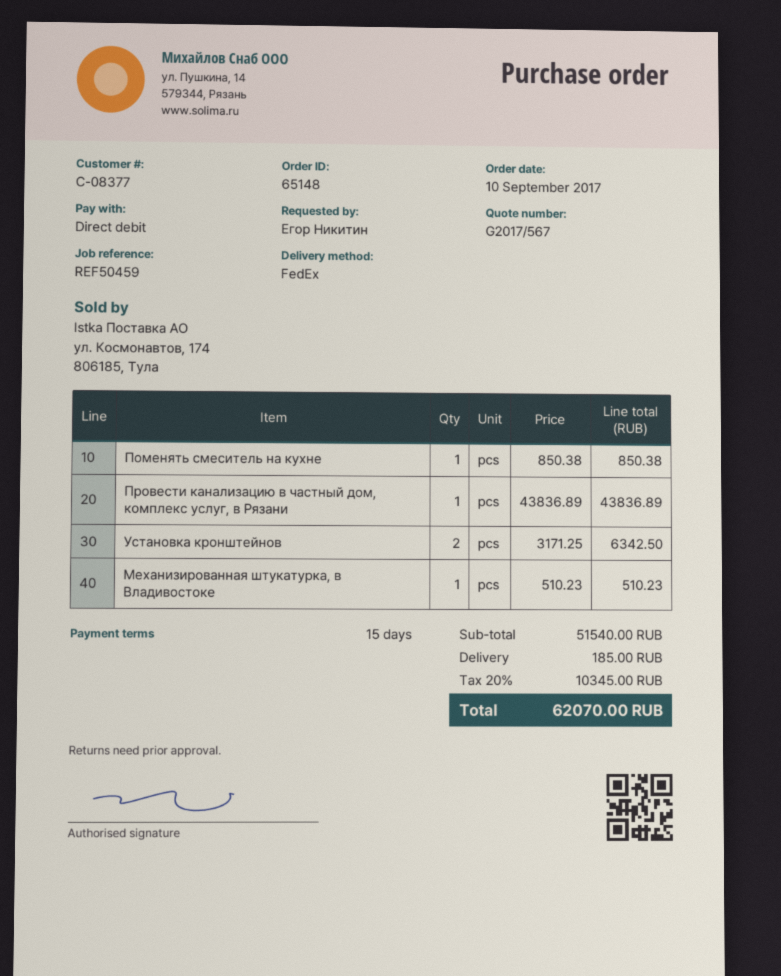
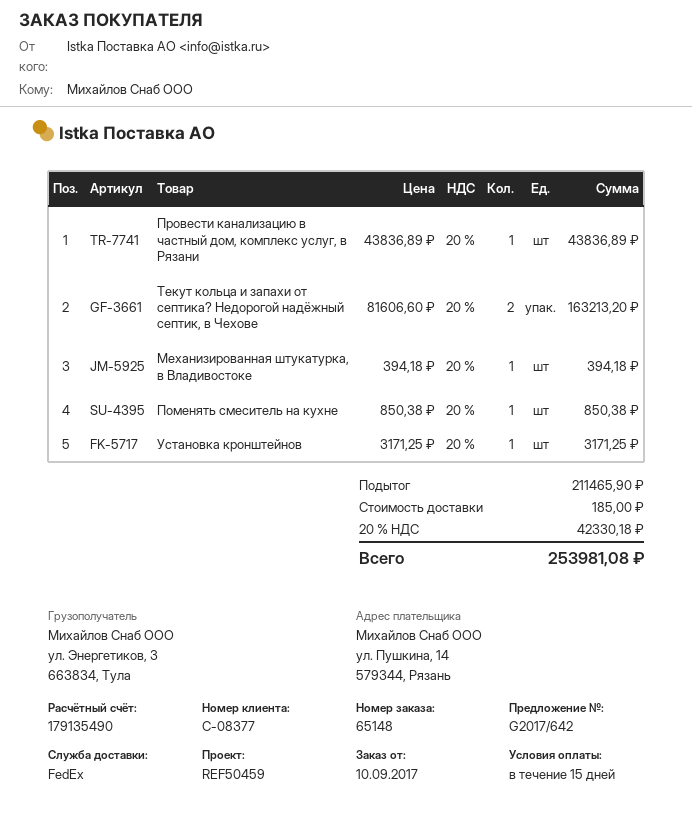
quote number: G2017/567 -> G2017/642
Установка кронштейнов: 2 x 3171.25 = 6342.50 -> 1 x 3171.25 = 3171.25
Механизированная штукатурка, в Владивостоке: 1 x 510.23 = 510.23 -> 1 x 394.18 = 394.18
Текут кольца и запахи от септика? Недорогой надёжный септик, в Чехове: none -> 2 x 81606.60 = 163213.20
subtotal: 51540.00 -> 211465.90
tax: 20% = 10345.00 -> 20% = 42330.18
total: 62070.00 -> 253981.08

